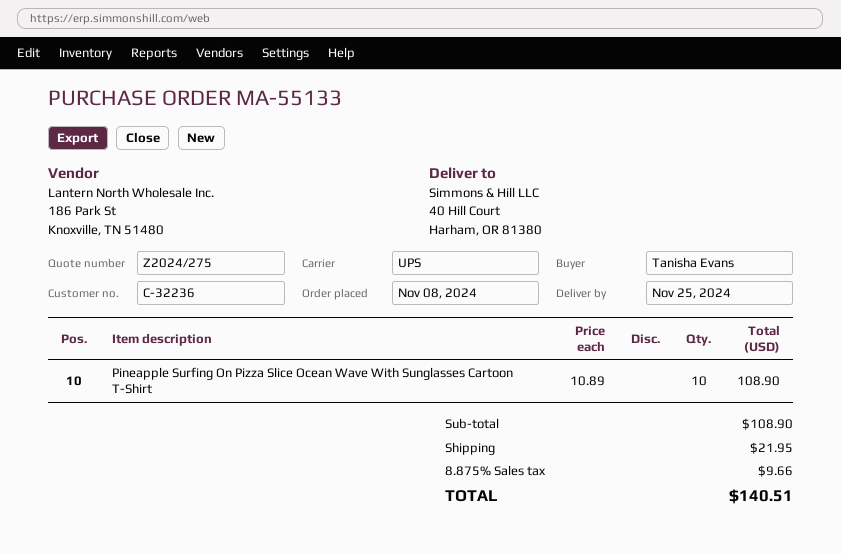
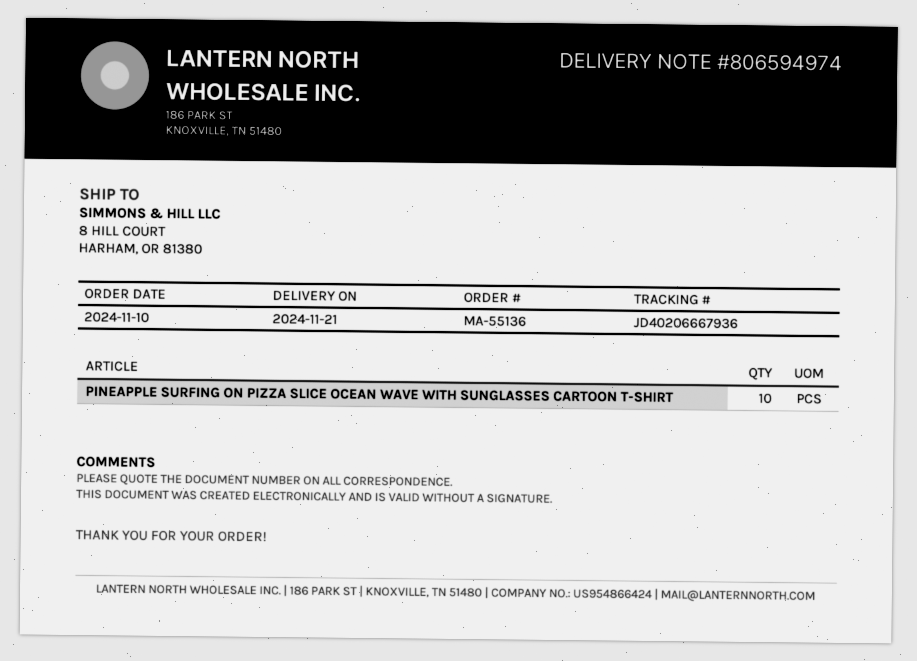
order number: MA-55133 -> MA-55136
order date: 2024-11-08 -> 2024-11-10
delivery date: 2024-11-25 -> 2024-11-21
ship to: 40 Hill Court, Harham, OR 81380 -> 8 HILL COURT, HARHAM, OR 81380

